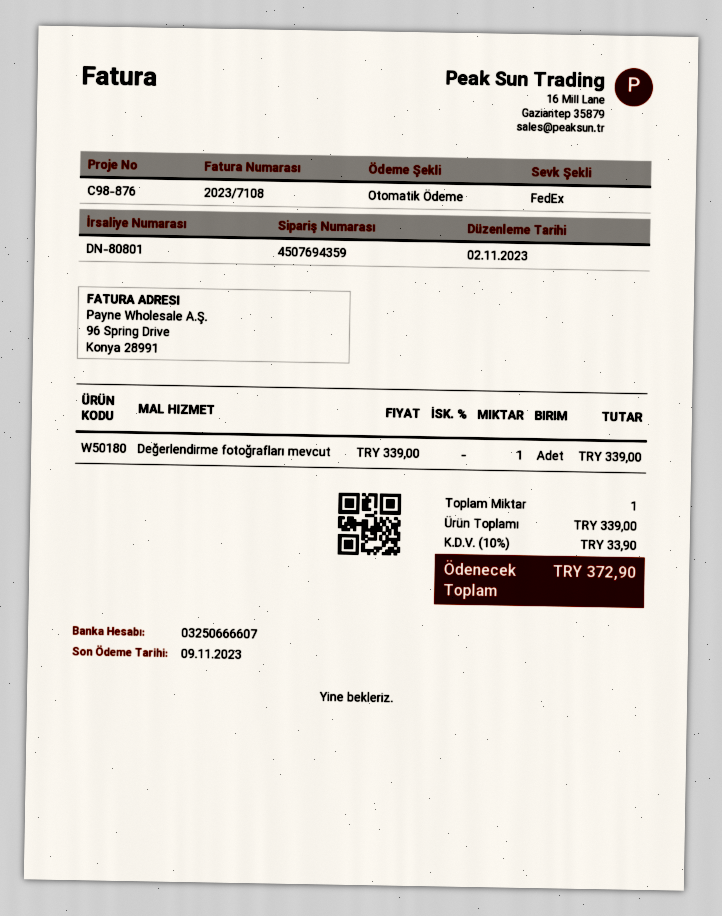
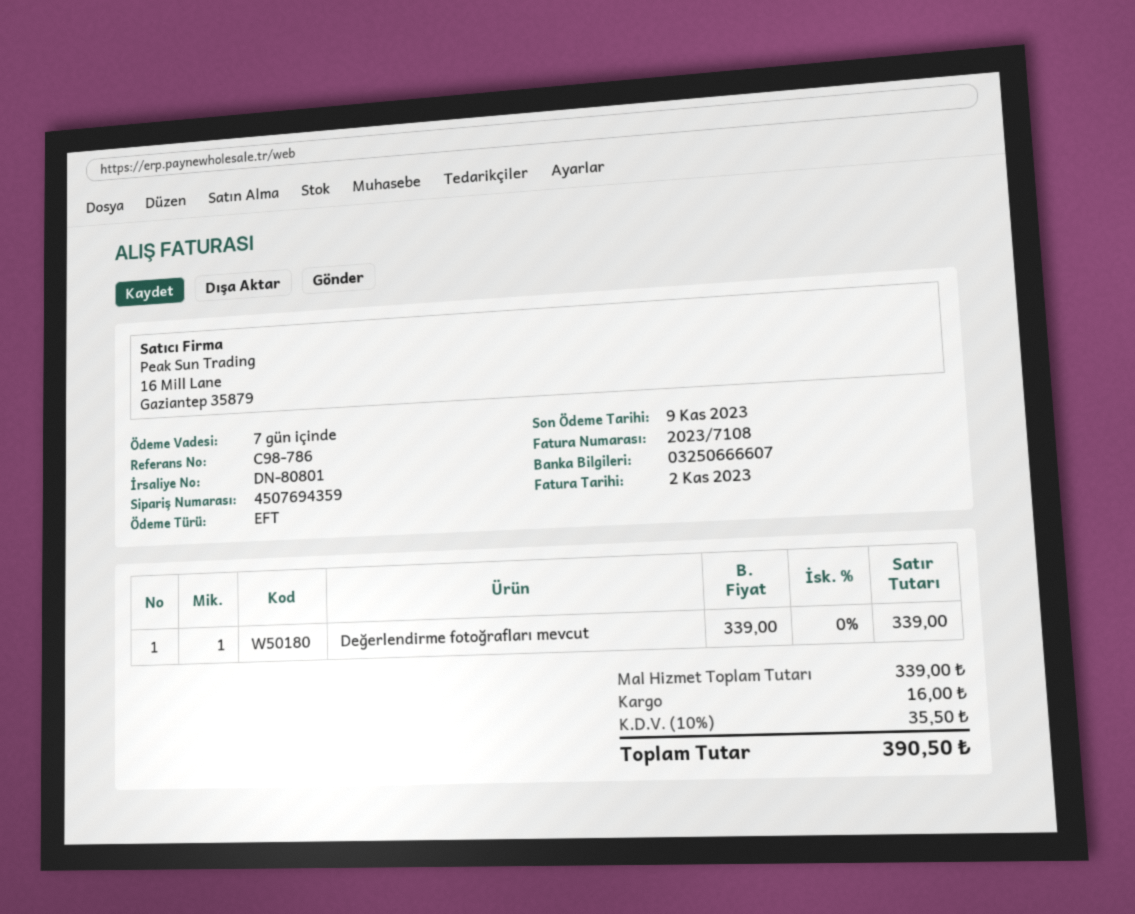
reference: C98-876 -> C98-786
payment method: direct debit -> bank transfer
shipping: none -> 16.00
tax: 10% = 33.90 -> 10% = 35.50
total: 372.90 -> 390.50

